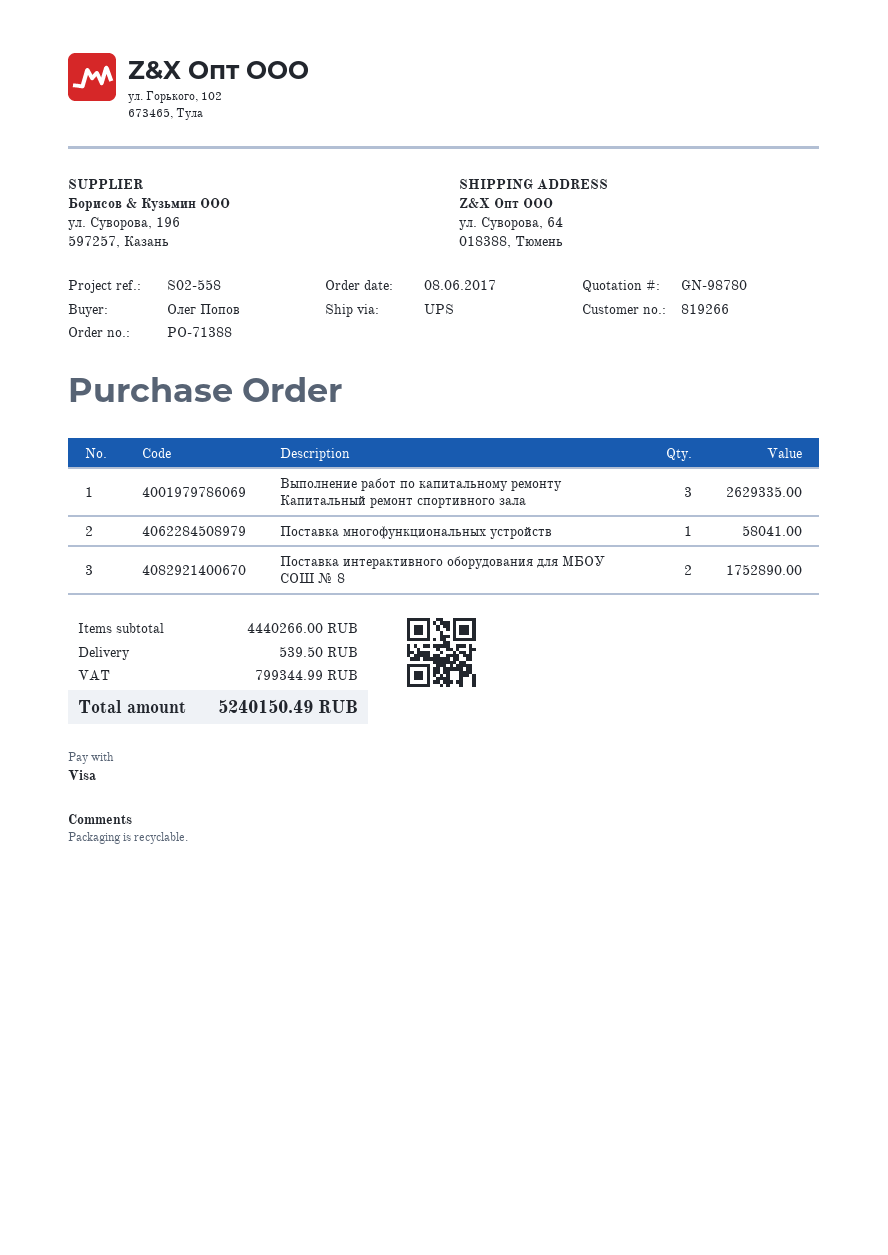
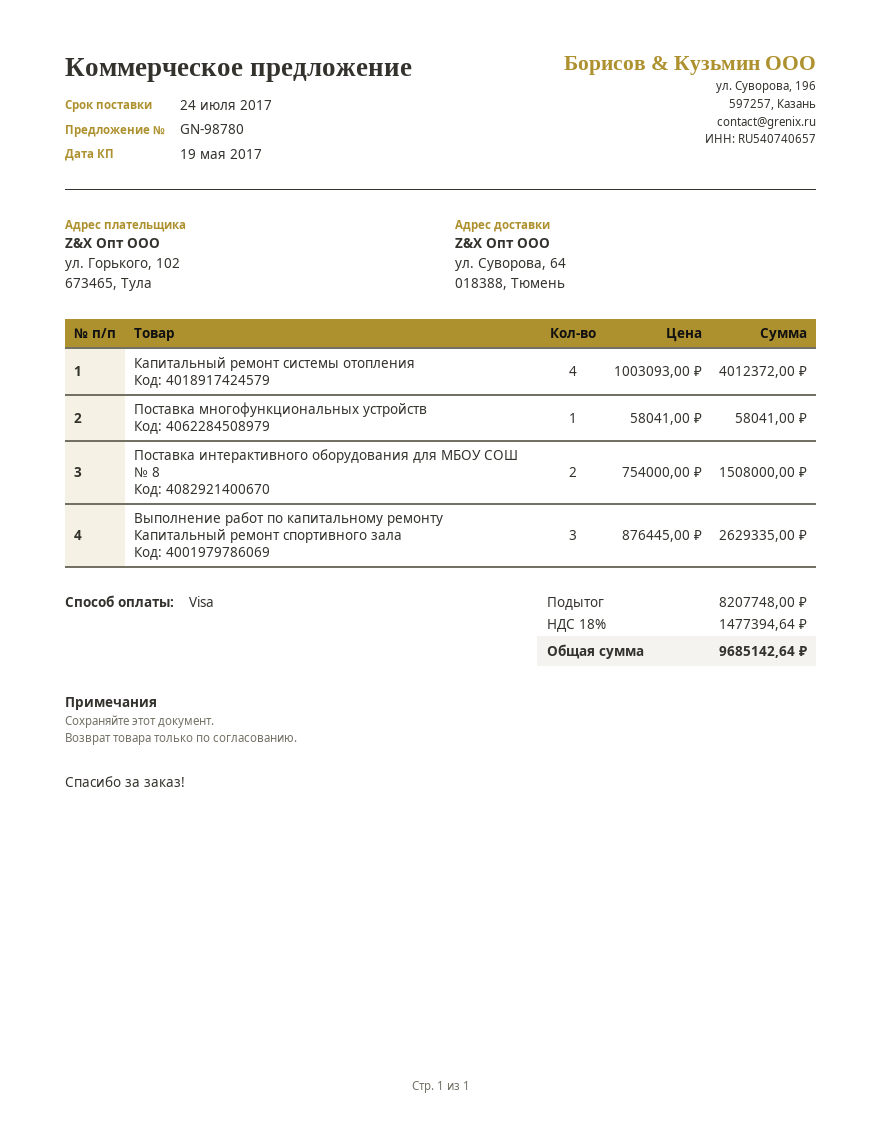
Поставка интерактивного оборудования для МБОУ СОШ № 8: 2 for 1752890.00 -> 2 for 1508000.00
Капитальный ремонт системы отопления: none -> 4 for 4012372.00
subtotal: 4440266.00 -> 8207748.00
shipping: 539.50 -> none
tax: 799344.99 -> 1477394.64
total: 5240150.49 -> 9685142.64

